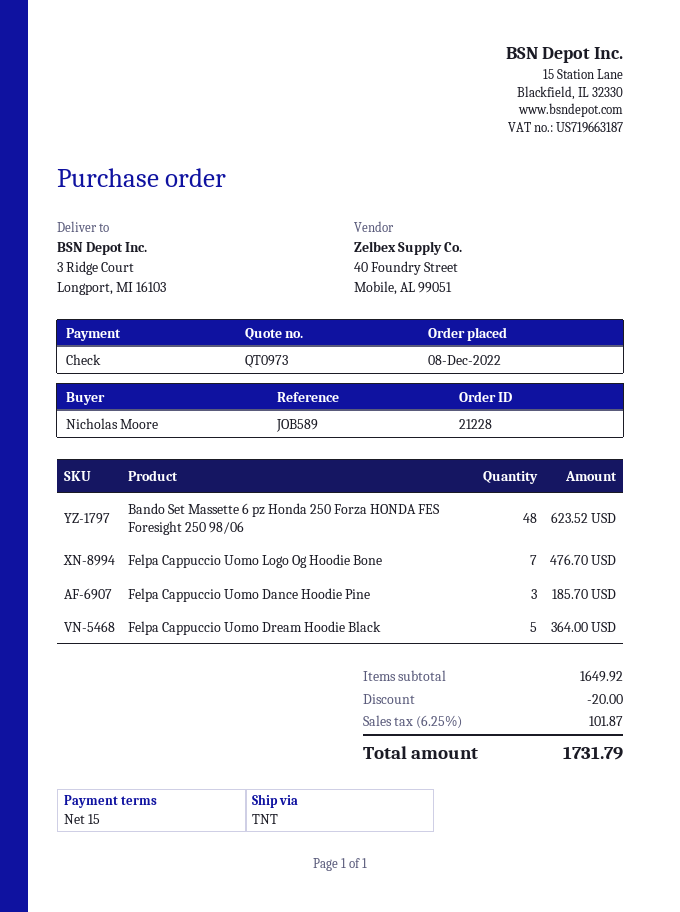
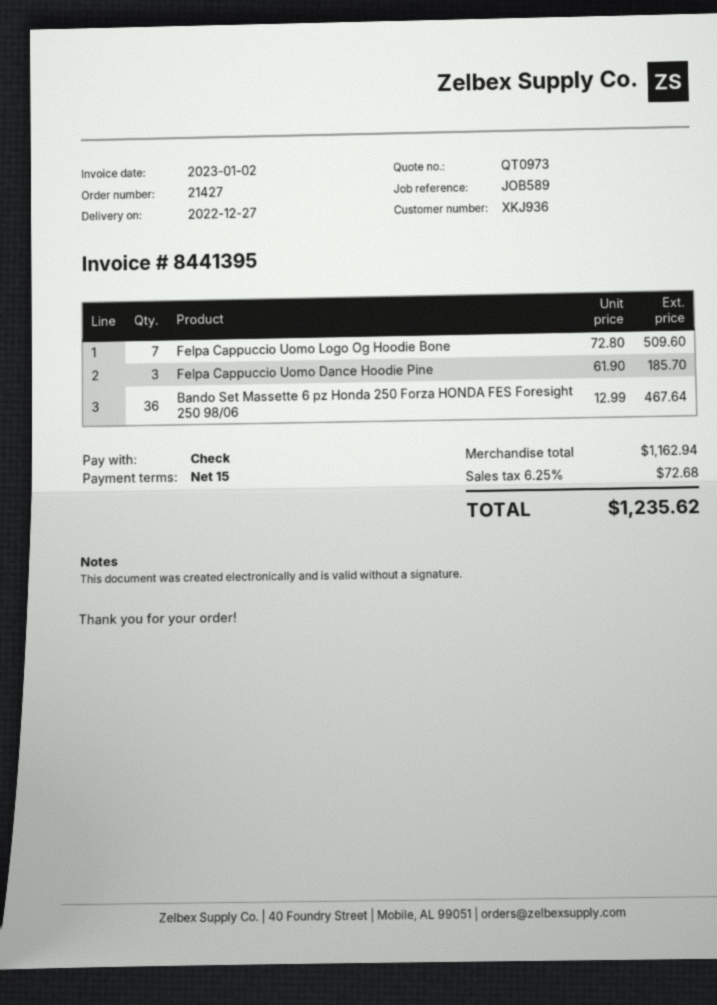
order number: 21228 -> 21427
Bando Set Massette 6 pz Honda 250 Forza HONDA FES Foresight 250 98/06: 48 for 623.52 -> 36 for 467.64
Felpa Cappuccio Uomo Logo Og Hoodie Bone: 7 for 476.70 -> 7 for 509.60
Felpa Cappuccio Uomo Dream Hoodie Black: 5 for 364.00 -> none
subtotal: 1649.92 -> 1162.94
discount: 20.00 -> none
tax: 6.25% = 101.87 -> 6.25% = 72.68
total: 1731.79 -> 1235.62

